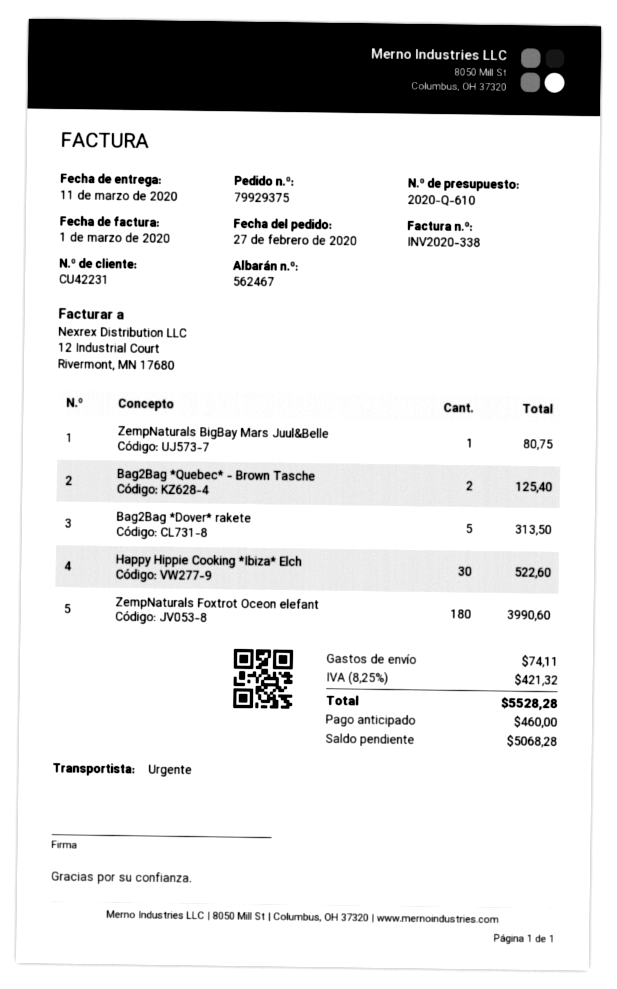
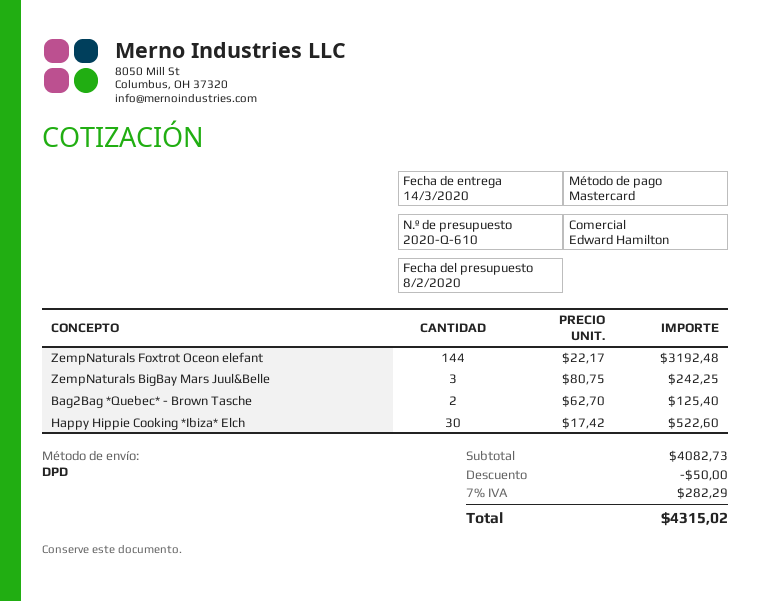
delivery date: 2020-03-11 -> 2020-03-14
shipping method: express -> DPD
ZempNaturals BigBay Mars Juul&Belle: 1 for 80.75 -> 3 for 242.25
Bag2Bag *Dover* rakete: 5 for 313.50 -> none
ZempNaturals Foxtrot Oceon elefant: 180 for 3990.60 -> 144 for 3192.48
discount: none -> 50.00
shipping: 74.11 -> none
tax: 8.25% = 421.32 -> 7% = 282.29
total: 5528.28 -> 4315.02

